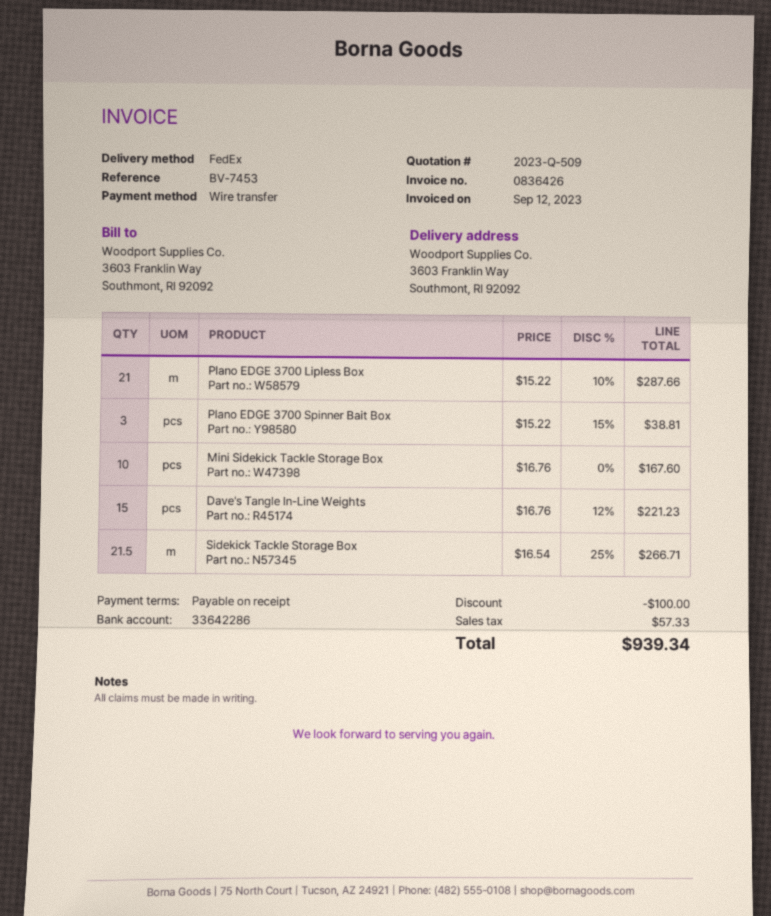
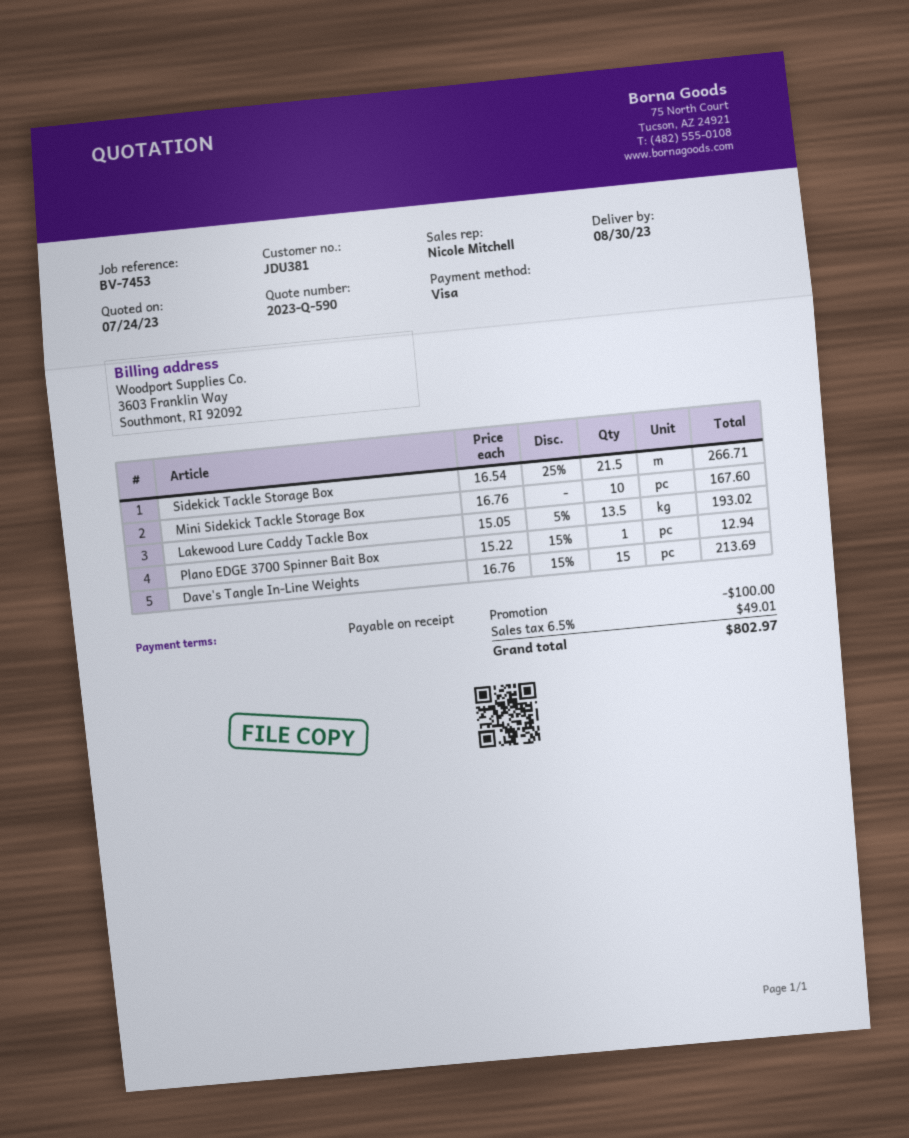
quote number: 2023-Q-509 -> 2023-Q-590
payment method: bank transfer -> Visa
Plano EDGE 3700 Lipless Box: 21 x 15.22 - 10% = 287.66 -> none
Plano EDGE 3700 Spinner Bait Box: 3 x 15.22 - 15% = 38.81 -> 1 x 15.22 - 15% = 12.94
Dave's Tangle In-Line Weights: 15 x 16.76 - 12% = 221.23 -> 15 x 16.76 - 15% = 213.69
Lakewood Lure Caddy Tackle Box: none -> 13.5 x 15.05 - 5% = 193.02
tax: 57.33 -> 49.01
total: 939.34 -> 802.97

